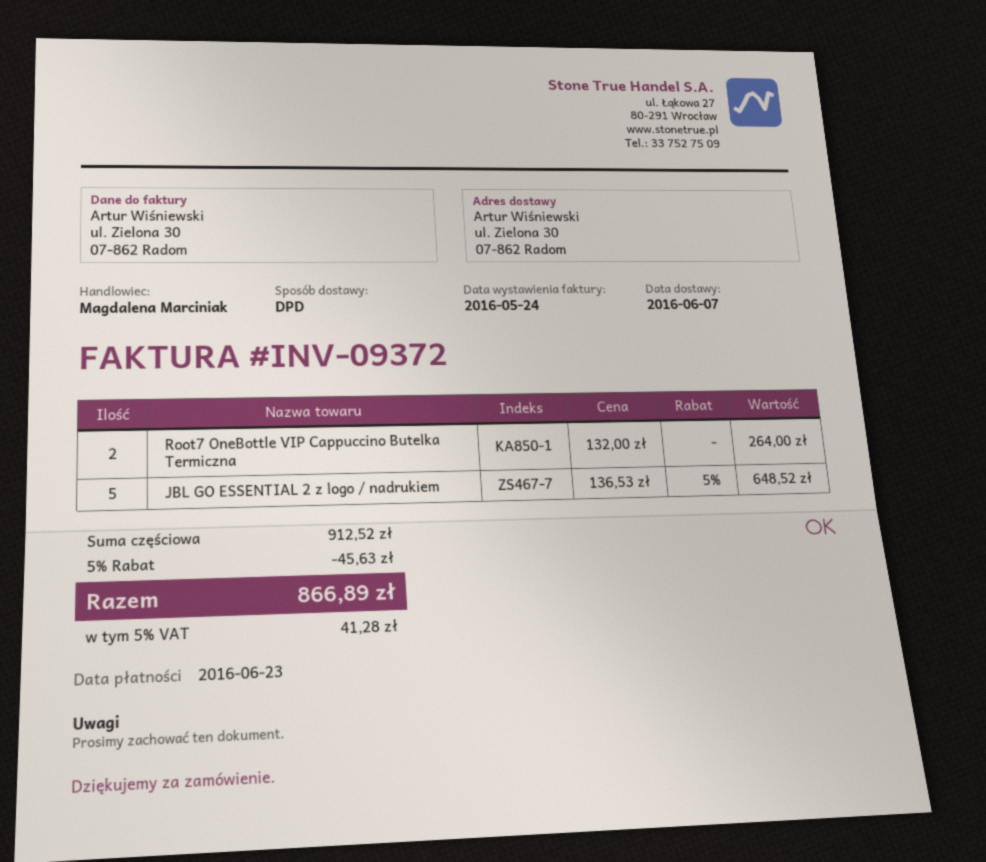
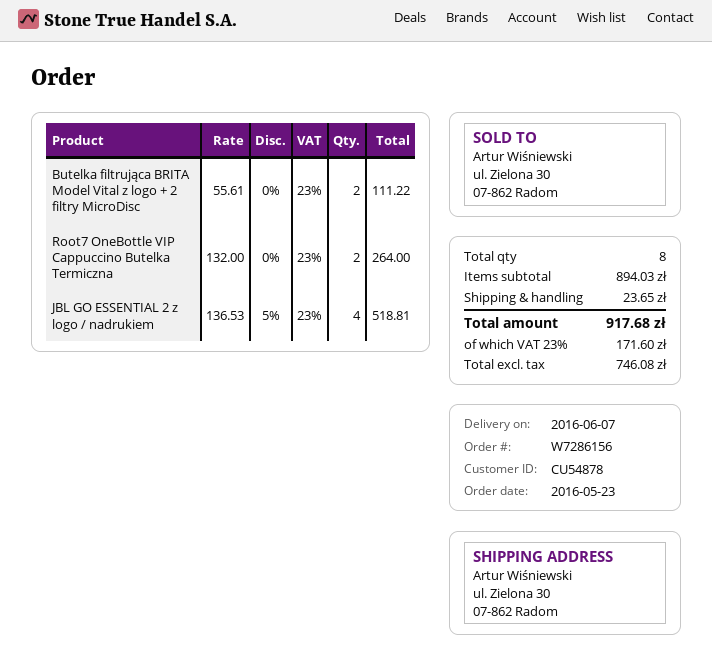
JBL GO ESSENTIAL 2 z logo / nadrukiem: 5 x 136.53 - 5% = 648.52 -> 4 x 136.53 - 5% = 518.81
Butelka filtrująca BRITA Model Vital z logo + 2 filtry MicroDisc: none -> 2 x 55.61 = 111.22
subtotal: 912.52 -> 894.03
discount: 5% = 45.63 -> none
shipping: none -> 23.65
tax: 5% = 41.28 -> 23% = 171.60
total: 866.89 -> 917.68

